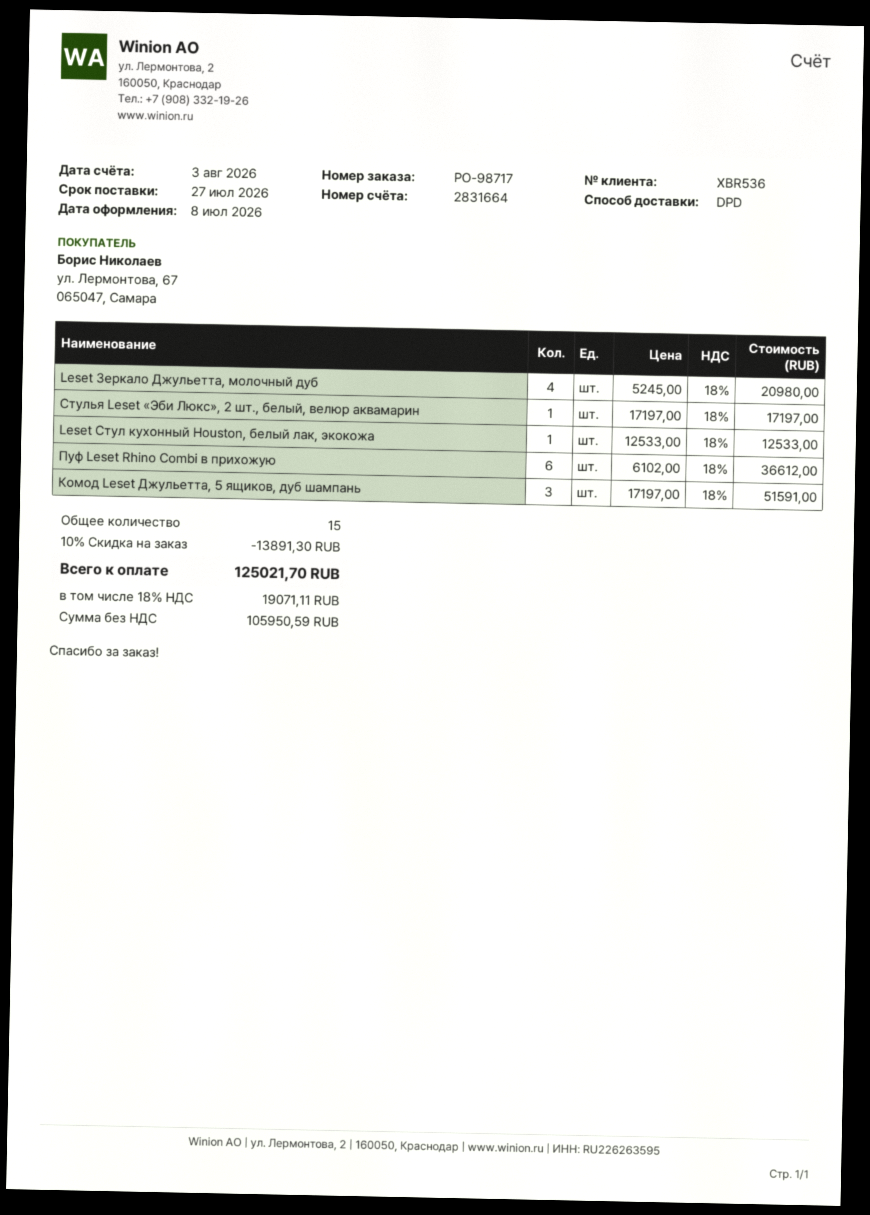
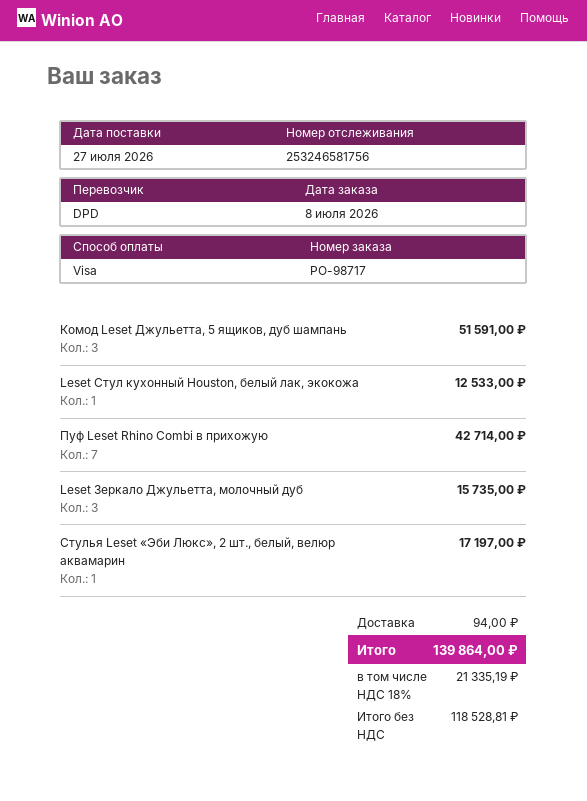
Leset Зеркало Джульетта, молочный дуб: 4 for 20980.00 -> 3 for 15735.00
Пуф Leset Rhino Combi в прихожую: 6 for 36612.00 -> 7 for 42714.00
discount: 10% = 13891.30 -> none
shipping: none -> 94.00
net: 105950.59 -> 118528.81
tax: 18% = 19071.11 -> 18% = 21335.19
total: 125021.70 -> 139864.00

